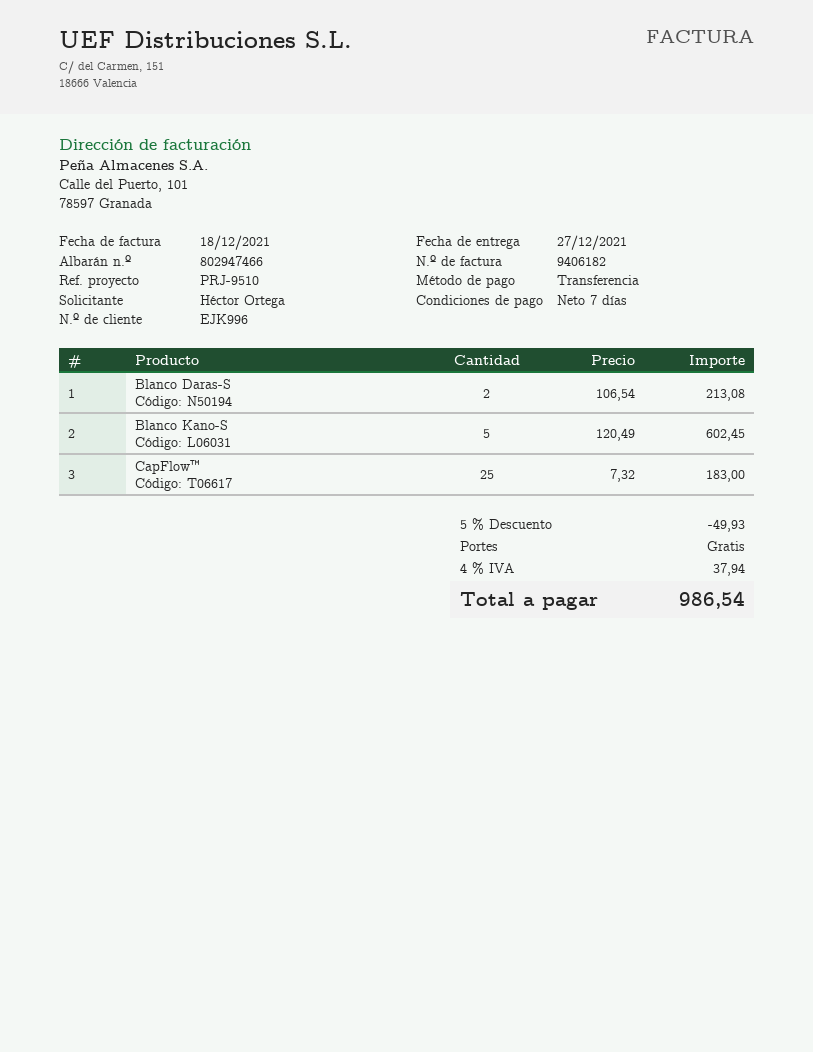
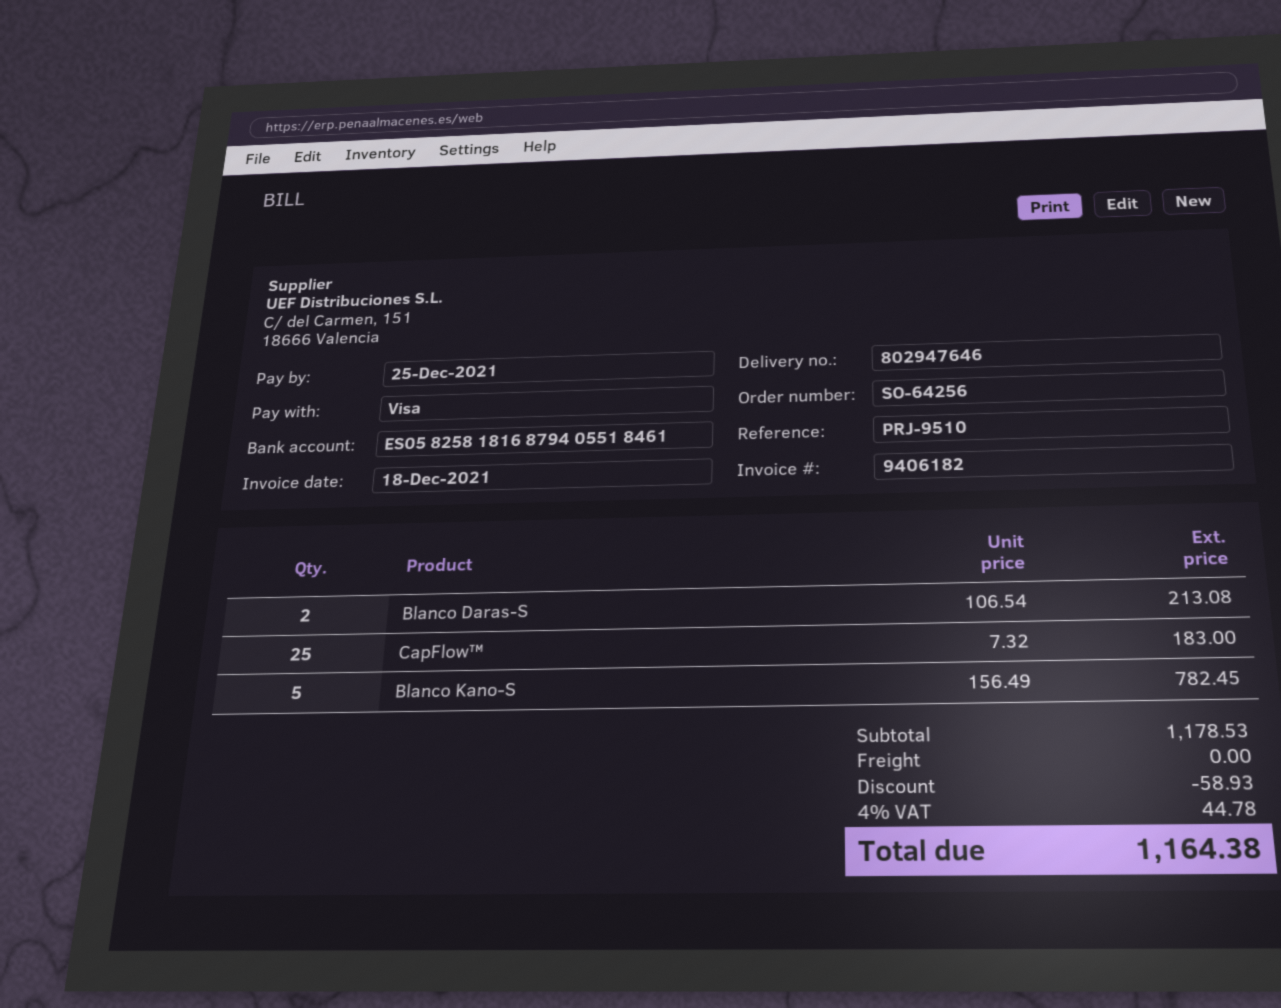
delivery note number: 802947466 -> 802947646
payment method: bank transfer -> Visa
Blanco Kano-S: 5 x 120.49 = 602.45 -> 5 x 156.49 = 782.45
discount: 49.93 -> 58.93
tax: 4% = 37.94 -> 4% = 44.78
total: 986.54 -> 1164.38

